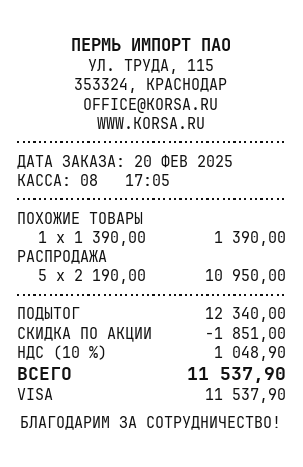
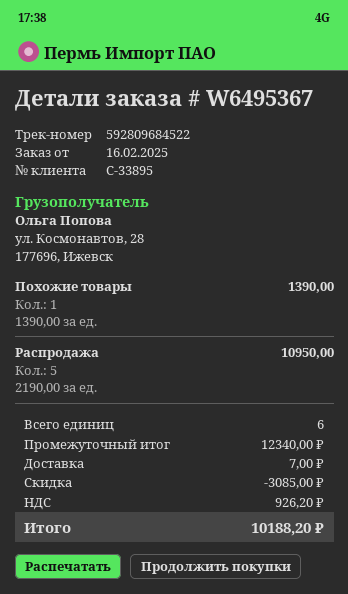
order date: 2025-02-20 -> 2025-02-16
discount: 1851.00 -> 3085.00
shipping: none -> 7.00
tax: 1048.90 -> 926.20
total: 11537.90 -> 10188.20

